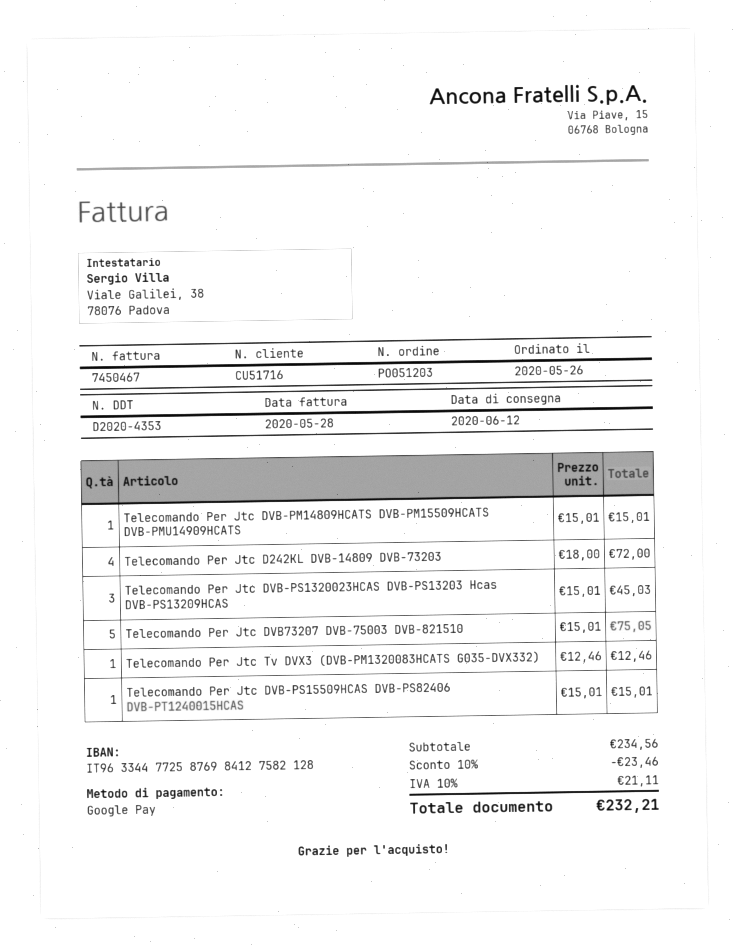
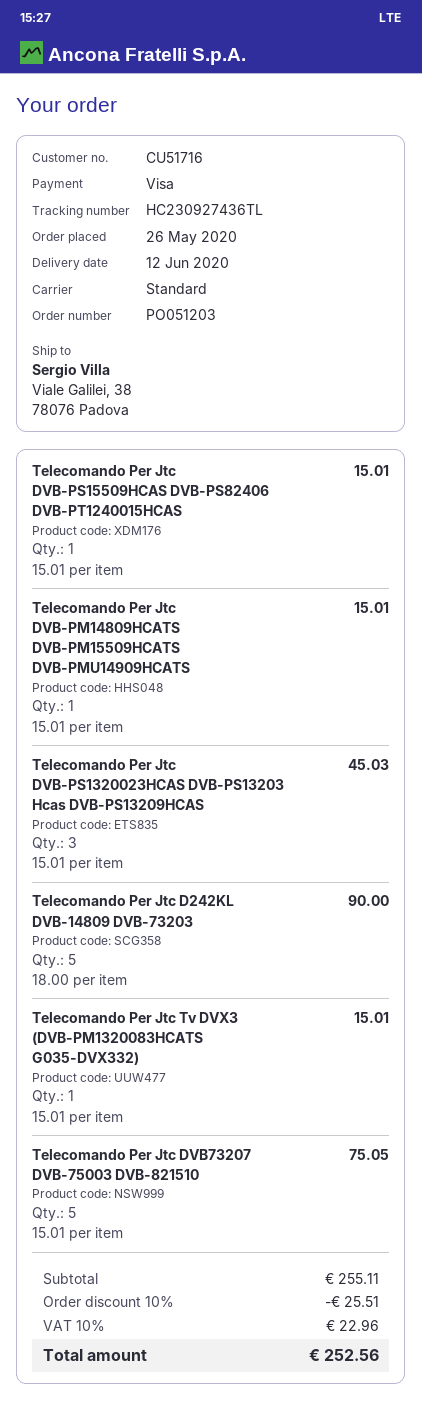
payment method: Google Pay -> Visa
Telecomando Per Jtc D242KL DVB-14809 DVB-73203: 4 x 18.00 = 72.00 -> 5 x 18.00 = 90.00
Telecomando Per Jtc Tv DVX3 (DVB-PM1320083HCATS G035-DVX332): 1 x 12.46 = 12.46 -> 1 x 15.01 = 15.01
subtotal: 234.56 -> 255.11
discount: 10% = 23.46 -> 10% = 25.51
tax: 10% = 21.11 -> 10% = 22.96
total: 232.21 -> 252.56

